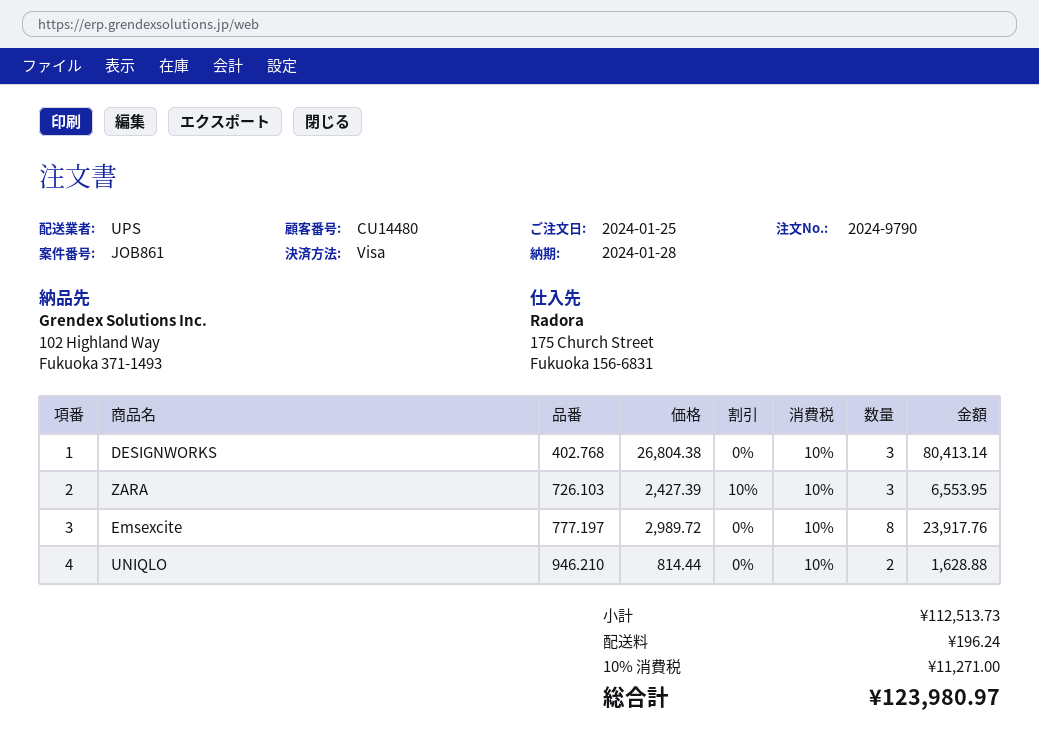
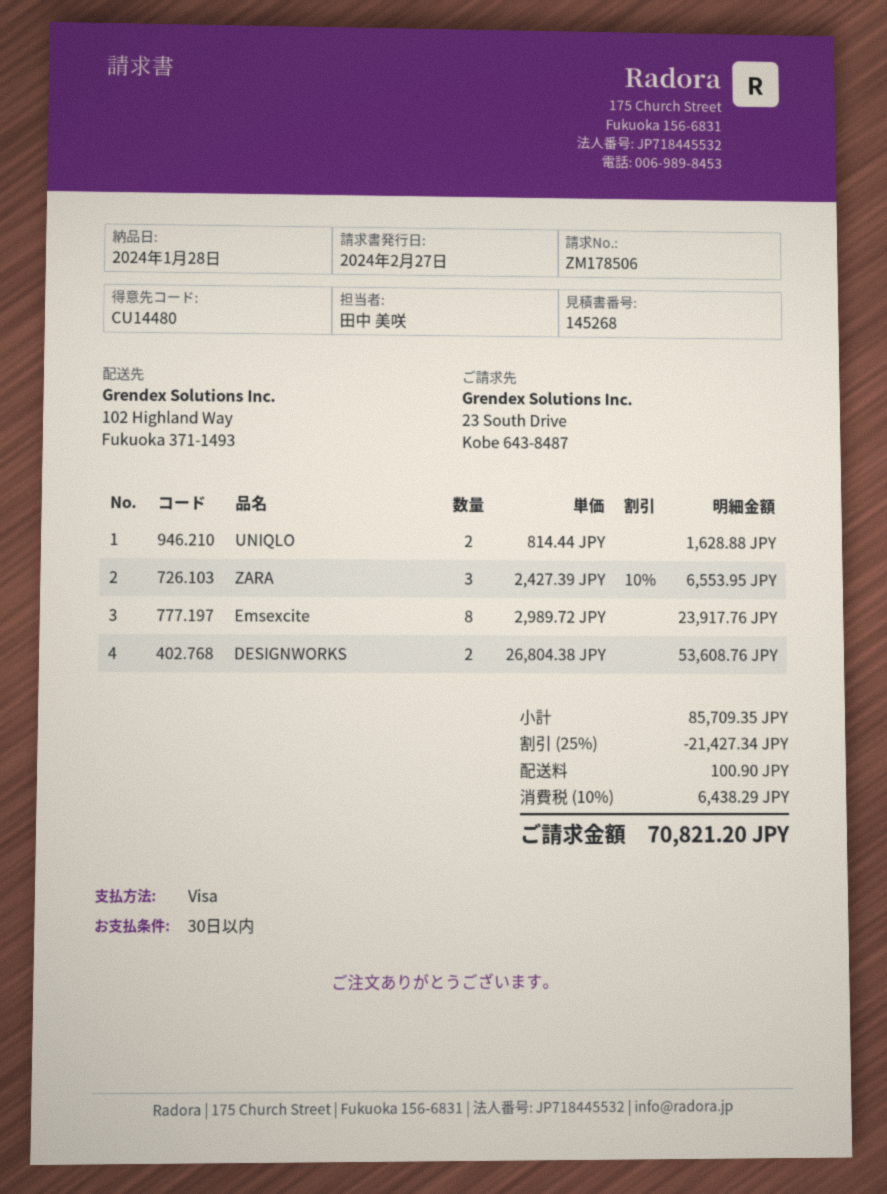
DESIGNWORKS: 3 x 26804.38 = 80413.14 -> 2 x 26804.38 = 53608.76
subtotal: 112513.73 -> 85709.35
discount: none -> 25% = 21427.34
shipping: 196.24 -> 100.90
tax: 10% = 11271.00 -> 10% = 6438.29
total: 123980.97 -> 70821.20

